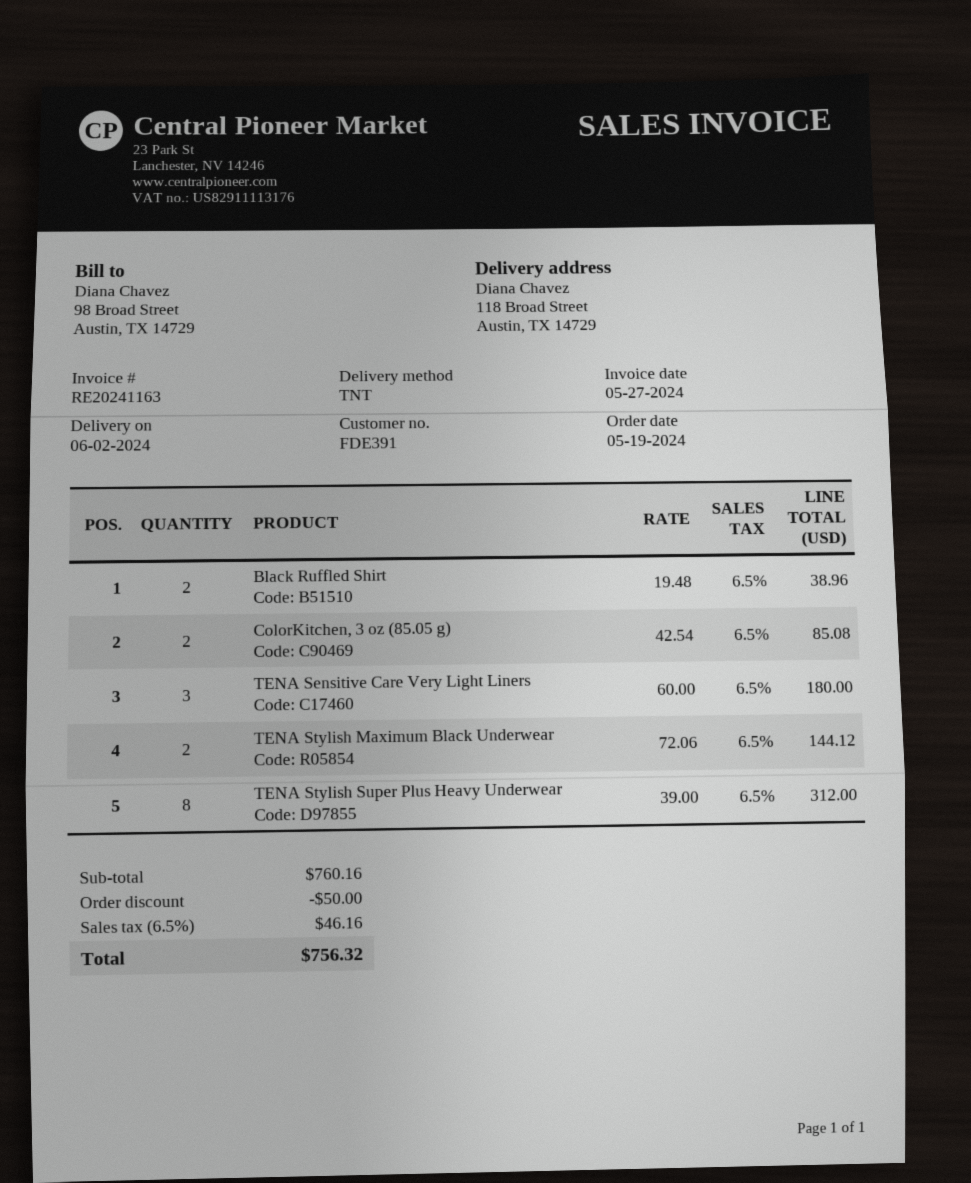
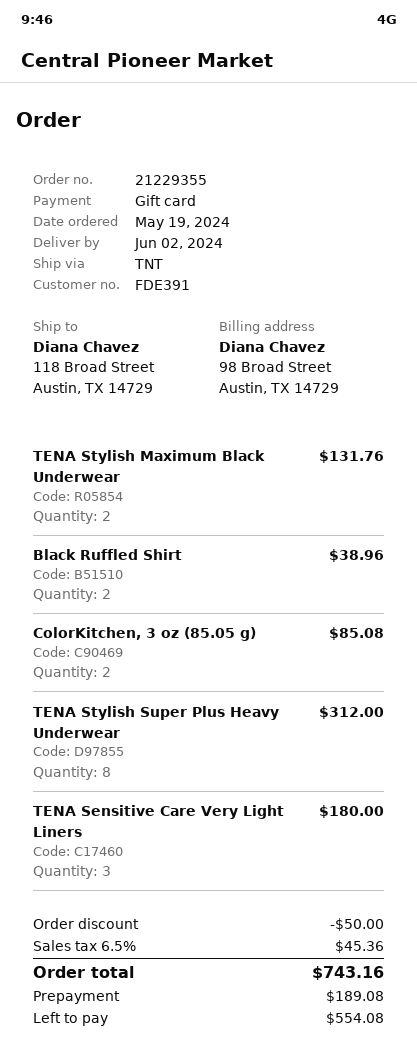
TENA Stylish Maximum Black Underwear: 2 for 144.12 -> 2 for 131.76
tax: 6.5% = 46.16 -> 6.5% = 45.36
total: 756.32 -> 743.16

